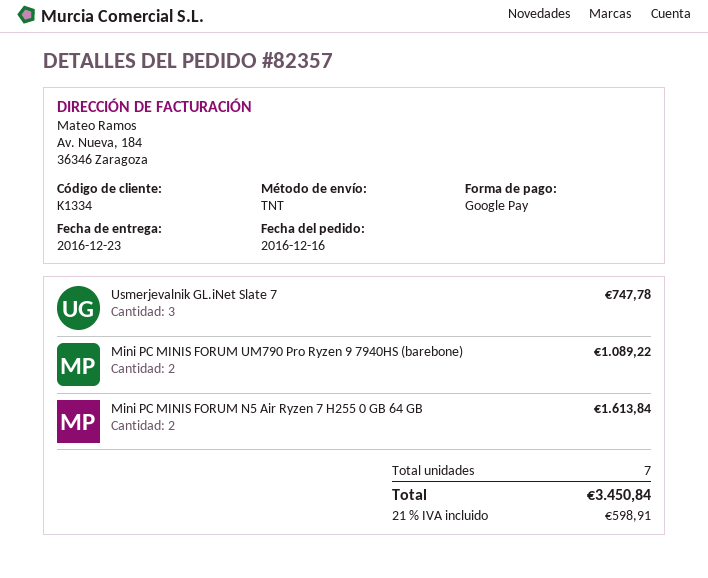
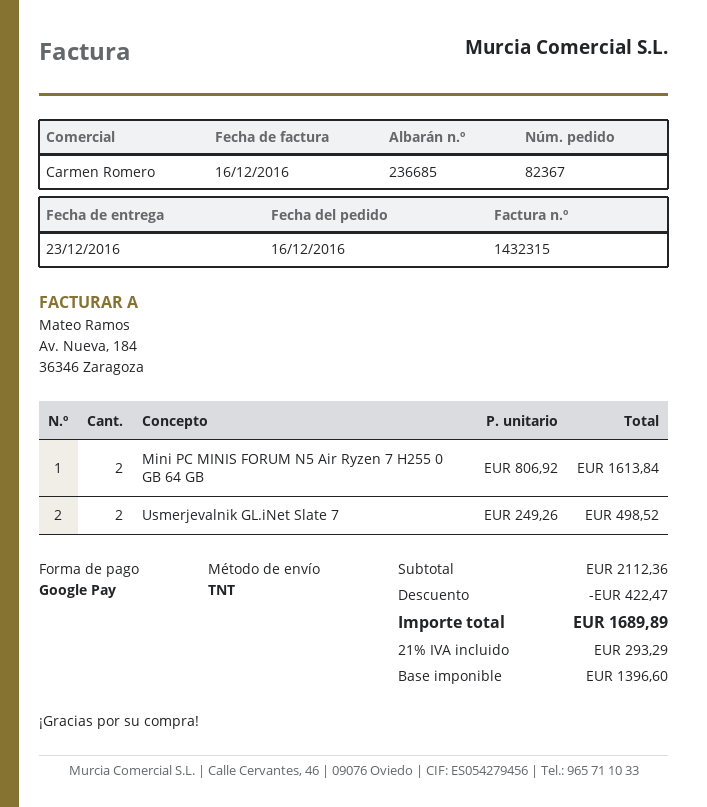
order number: 82357 -> 82367
Usmerjevalnik GL.iNet Slate 7: 3 for 747.78 -> 2 for 498.52
Mini PC MINIS FORUM UM790 Pro Ryzen 9 7940HS (barebone): 2 for 1089.22 -> none
discount: none -> 422.47
tax: 21% = 598.91 -> 21% = 293.29
total: 3450.84 -> 1689.89

